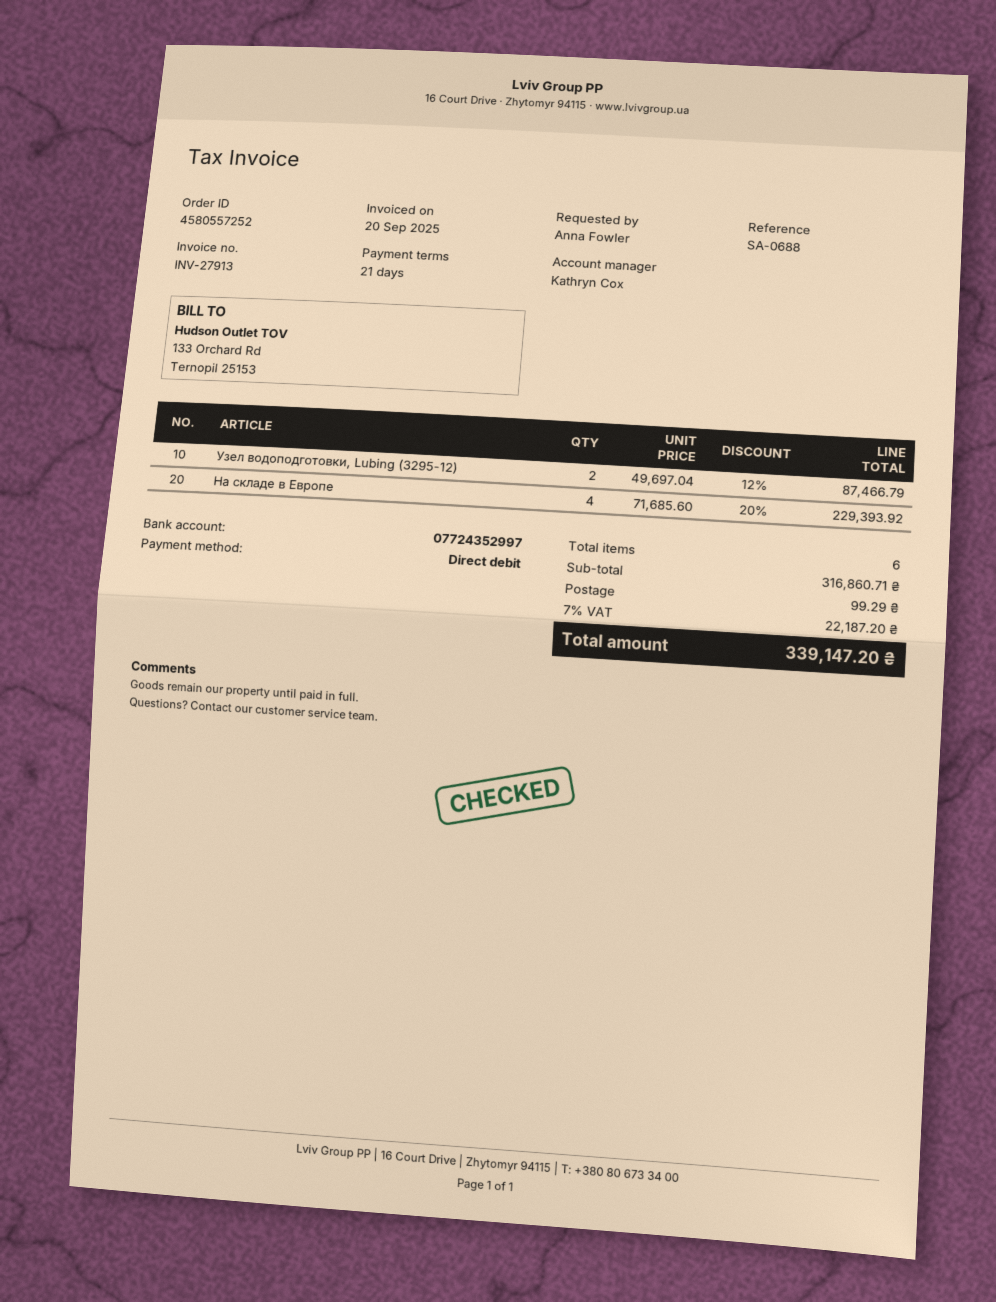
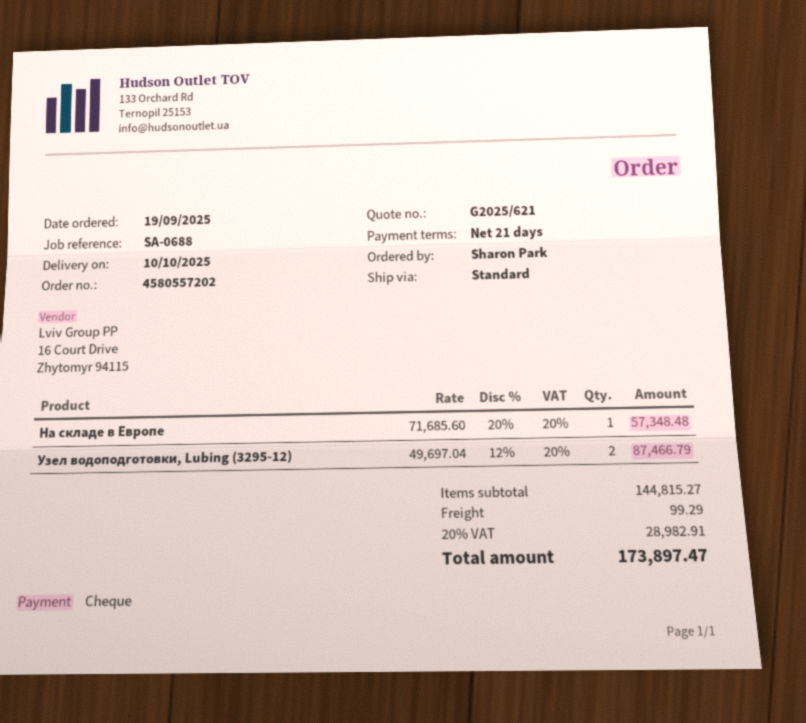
order number: 4580557252 -> 4580557202
ordered by: Anna Fowler -> Sharon Park
payment method: direct debit -> cheque
На складе в Европе: 4 x 71685.60 - 20% = 229393.92 -> 1 x 71685.60 - 20% = 57348.48
subtotal: 316860.71 -> 144815.27
tax: 7% = 22187.20 -> 20% = 28982.91
total: 339147.20 -> 173897.47

